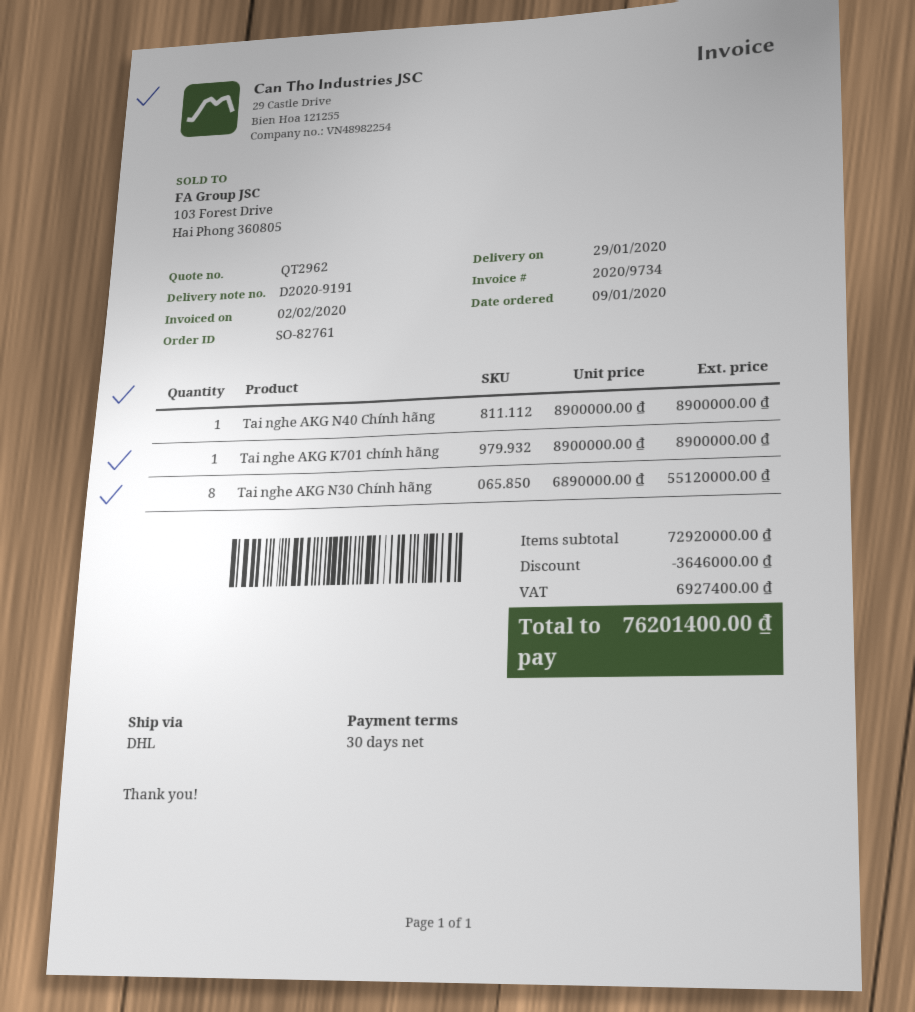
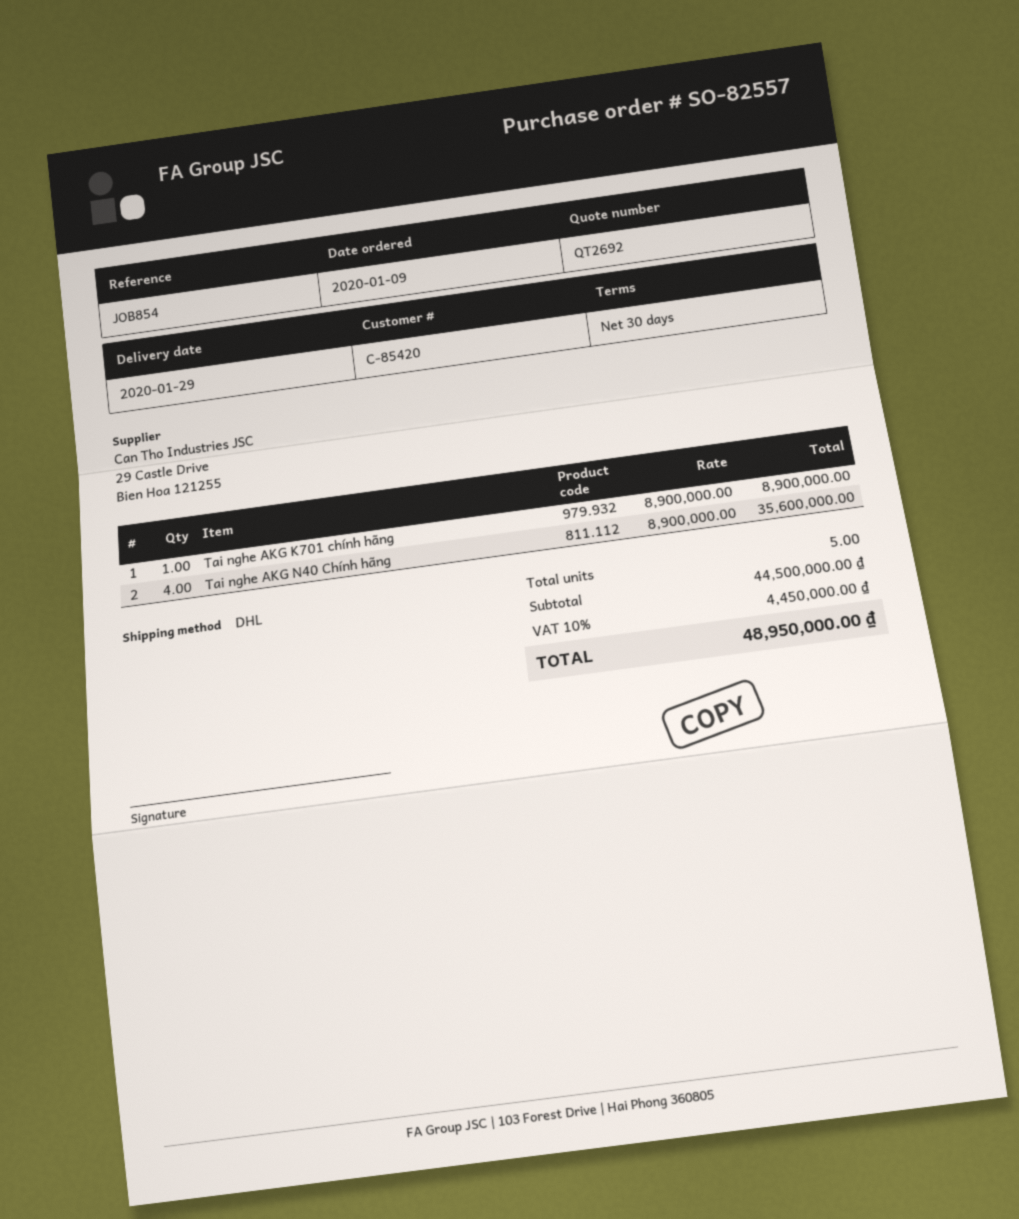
quote number: QT2962 -> QT2692
order number: SO-82761 -> SO-82557
Tai nghe AKG N40 Chính hãng: 1 x 8900000.00 = 8900000.00 -> 4 x 8900000.00 = 35600000.00
Tai nghe AKG N30 Chính hãng: 8 x 6890000.00 = 55120000.00 -> none
subtotal: 72920000.00 -> 44500000.00
discount: 3646000.00 -> none
tax: 6927400.00 -> 4450000.00
total: 76201400.00 -> 48950000.00

